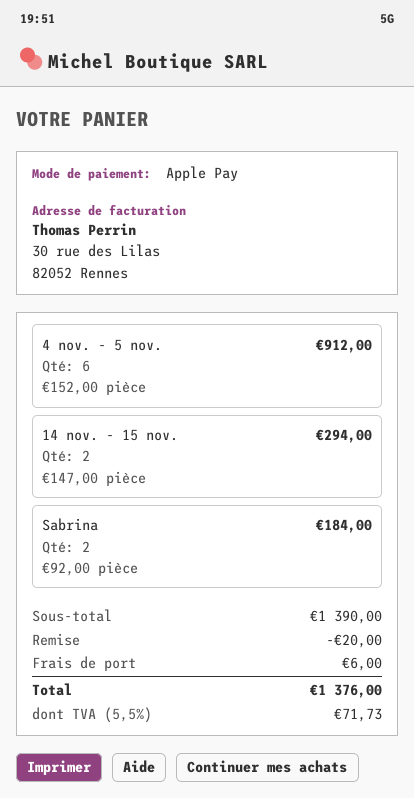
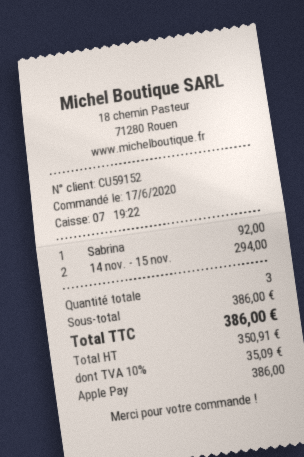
4 nov. - 5 nov.: 6 for 912.00 -> none
Sabrina: 2 for 184.00 -> 1 for 92.00
subtotal: 1390.00 -> 386.00
discount: 20.00 -> none
shipping: 6.00 -> none
tax: 5.5% = 71.73 -> 10% = 35.09
total: 1376.00 -> 386.00

